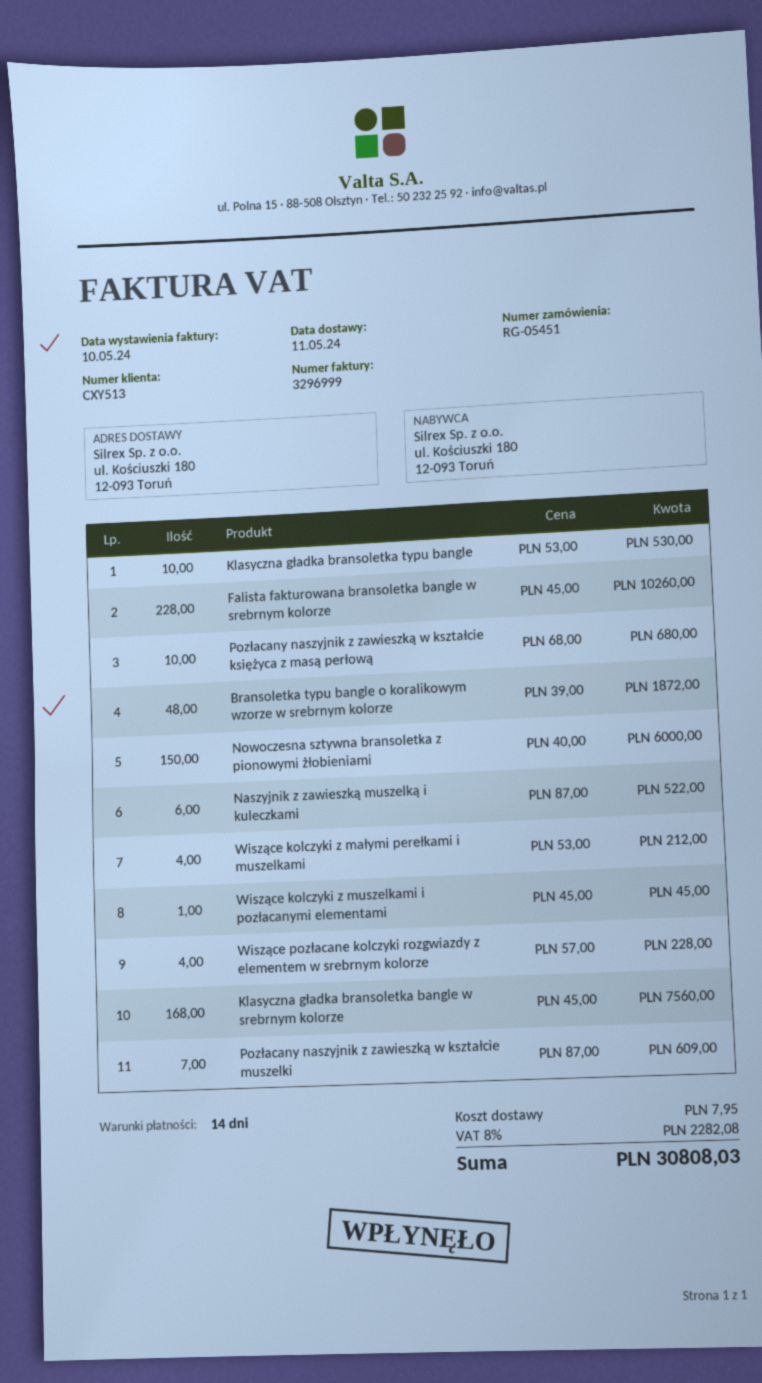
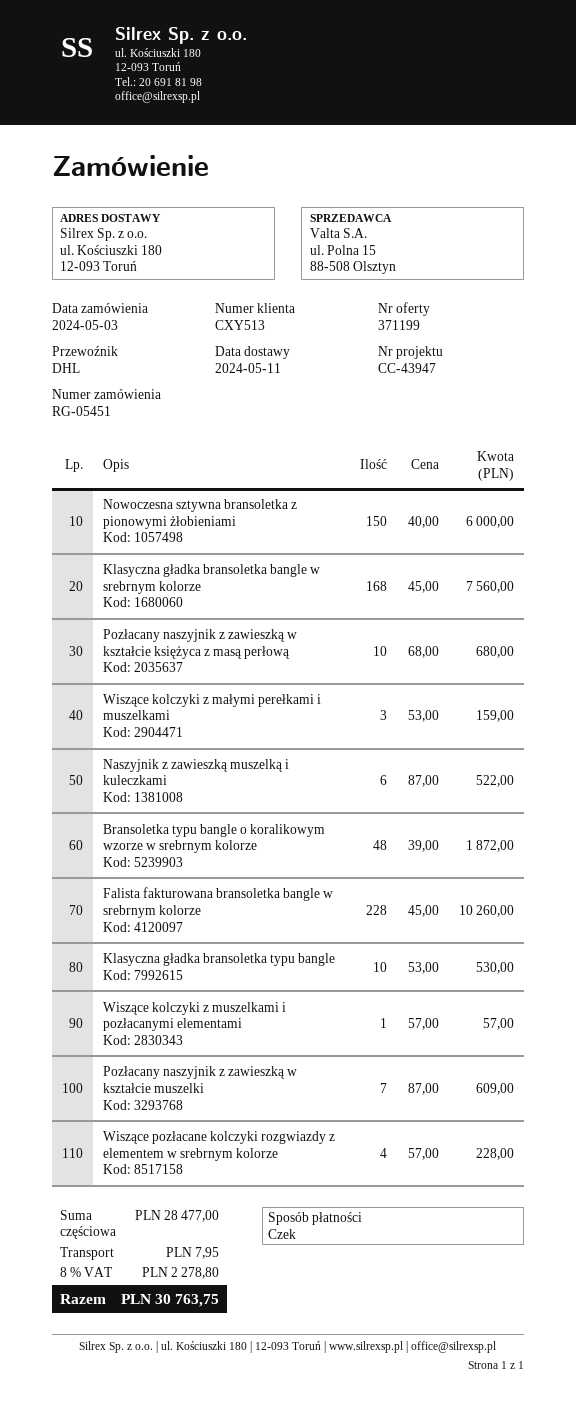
Wiszące kolczyki z małymi perełkami i muszelkami: 4 x 53.00 = 212.00 -> 3 x 53.00 = 159.00
Wiszące kolczyki z muszelkami i pozłacanymi elementami: 1 x 45.00 = 45.00 -> 1 x 57.00 = 57.00
tax: 8% = 2282.08 -> 8% = 2278.80
total: 30808.03 -> 30763.75

